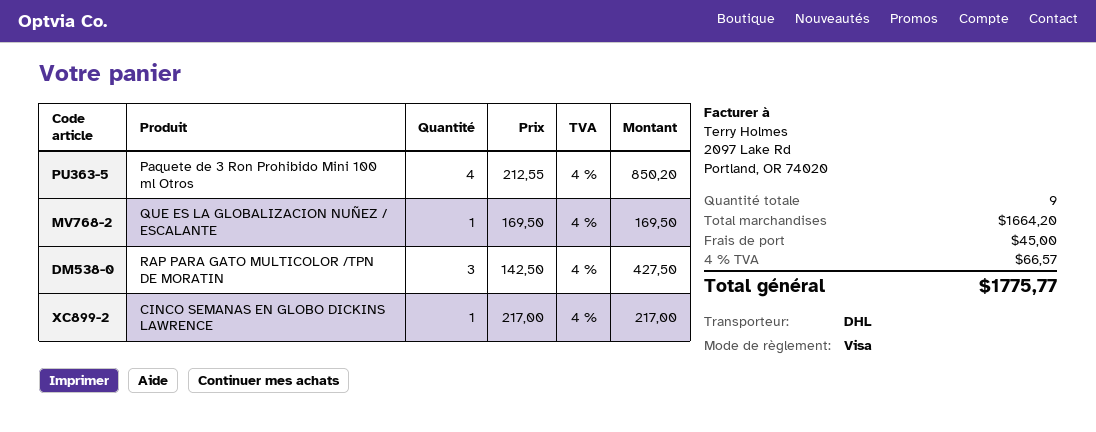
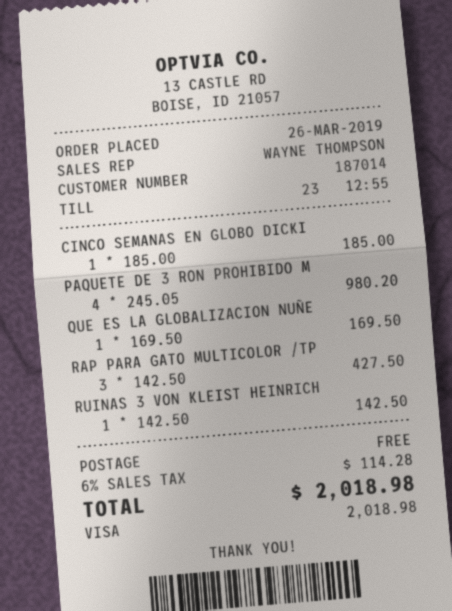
Paquete de 3 Ron Prohibido Mini 100 ml Otros: 4 x 212.55 = 850.20 -> 4 x 245.05 = 980.20
CINCO SEMANAS EN GLOBO DICKINS LAWRENCE: 1 x 217.00 = 217.00 -> 1 x 185.00 = 185.00
RUINAS 3 VON KLEIST HEINRICH: none -> 1 x 142.50 = 142.50
shipping: 45.00 -> 0.00
tax: 4% = 66.57 -> 6% = 114.28
total: 1775.77 -> 2018.98

